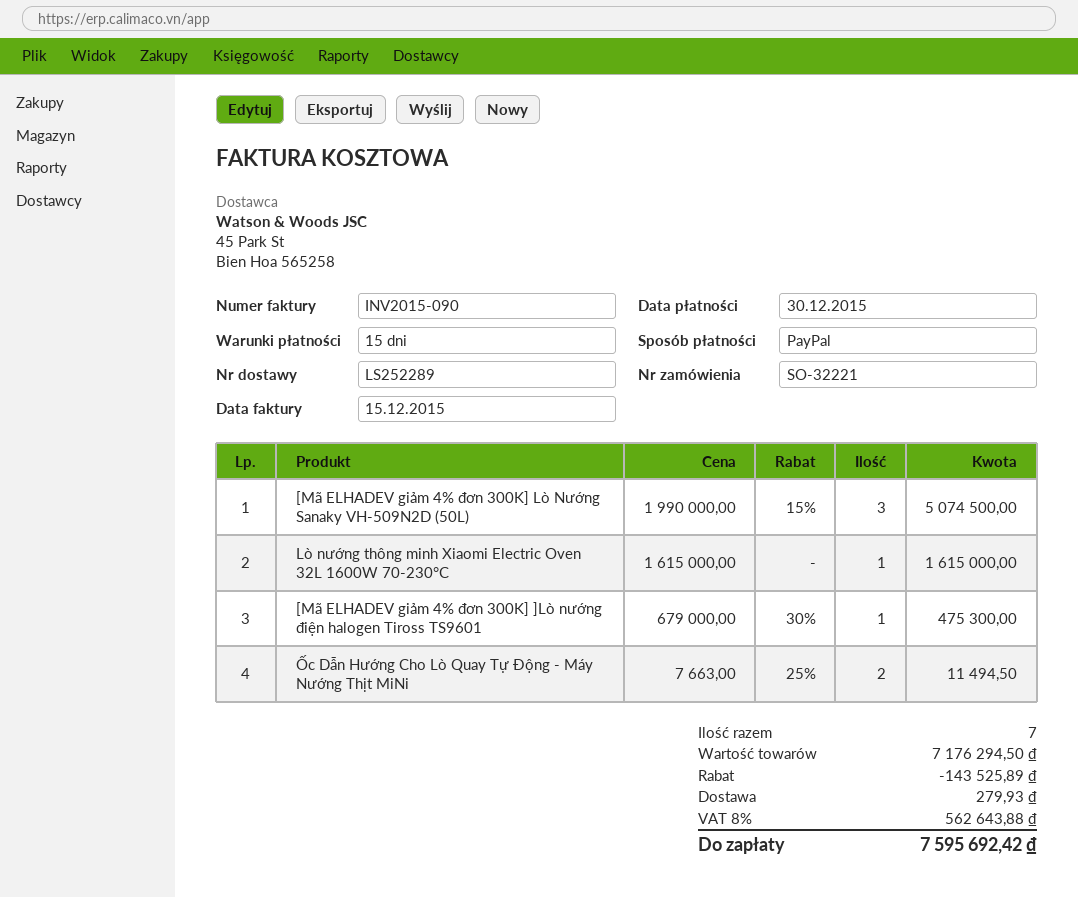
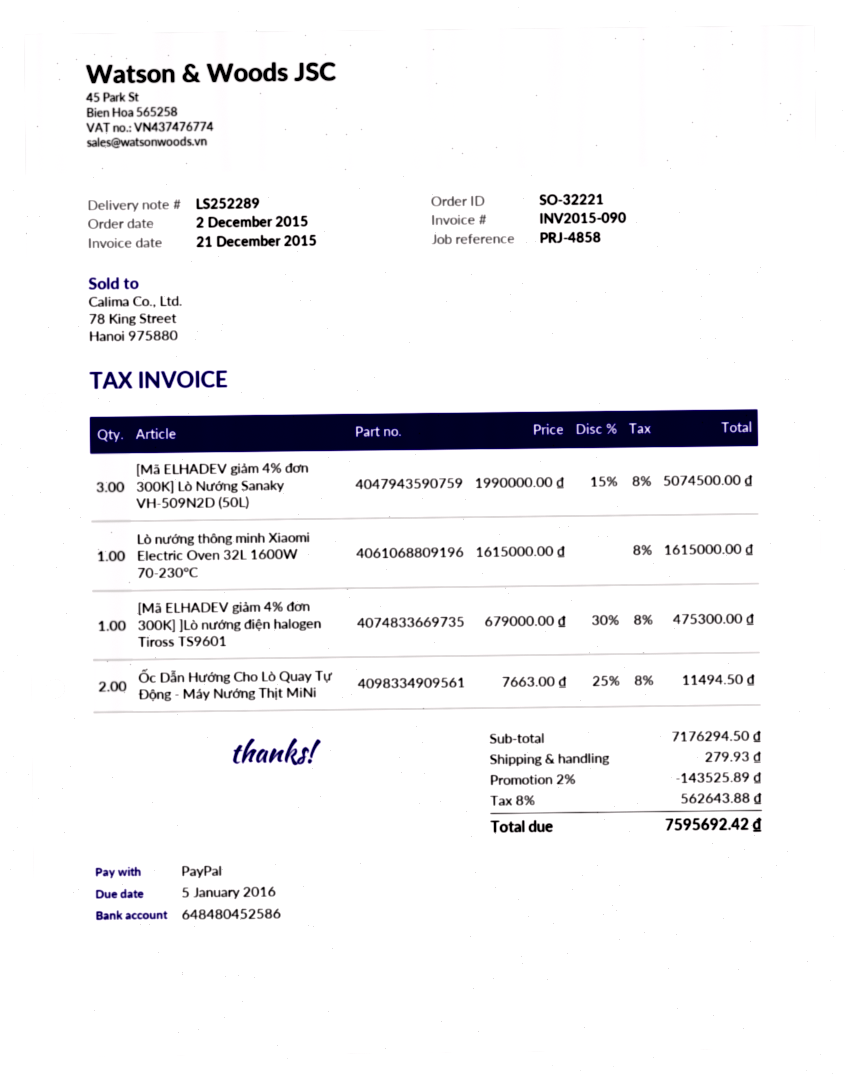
invoice date: 2015-12-15 -> 2015-12-21
due date: 2015-12-30 -> 2016-01-05

